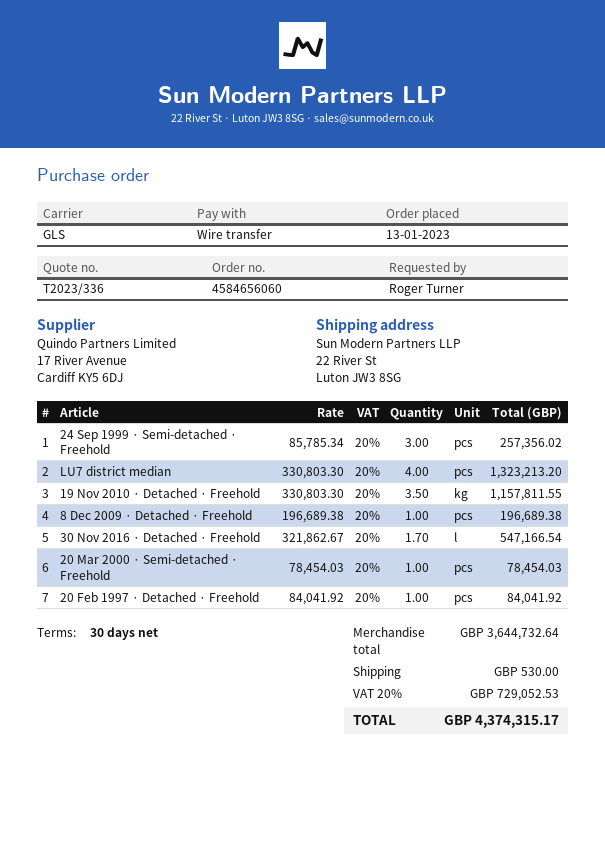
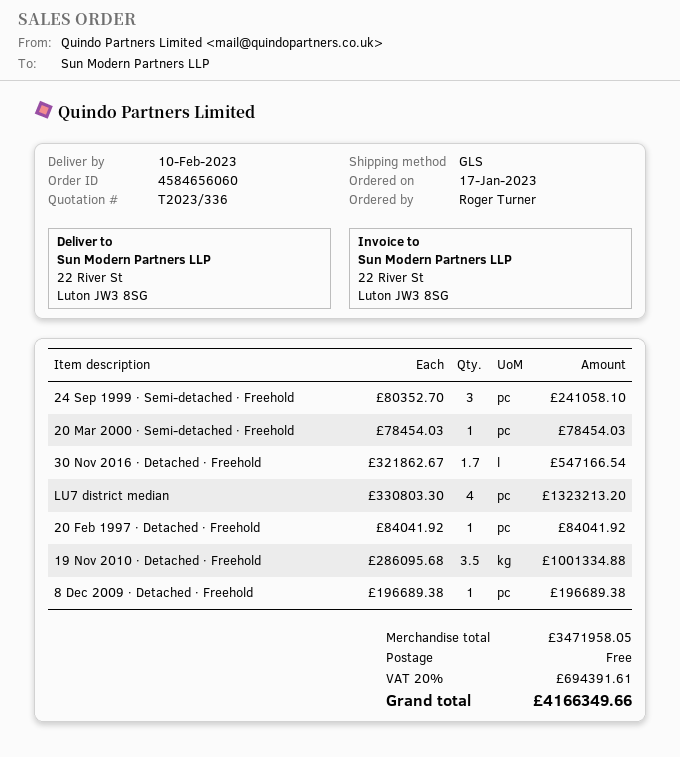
order date: 2023-01-13 -> 2023-01-17
24 Sep 1999 · Semi-detached · Freehold: 3 x 85785.34 = 257356.02 -> 3 x 80352.70 = 241058.10
19 Nov 2010 · Detached · Freehold: 3.5 x 330803.30 = 1157811.55 -> 3.5 x 286095.68 = 1001334.88
subtotal: 3644732.64 -> 3471958.05
shipping: 530.00 -> 0.00
tax: 20% = 729052.53 -> 20% = 694391.61
total: 4374315.17 -> 4166349.66

